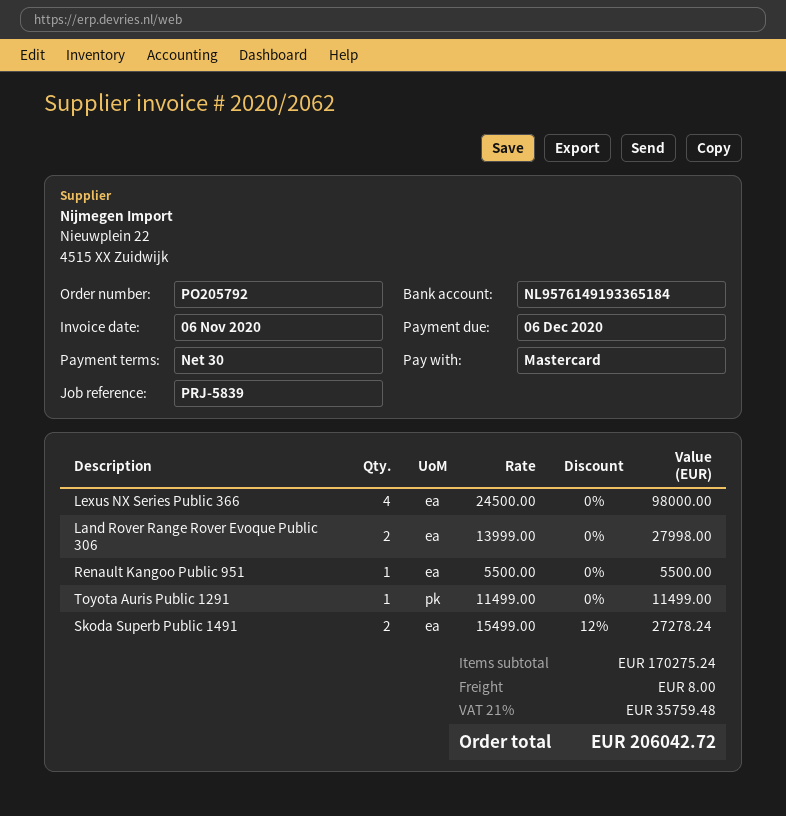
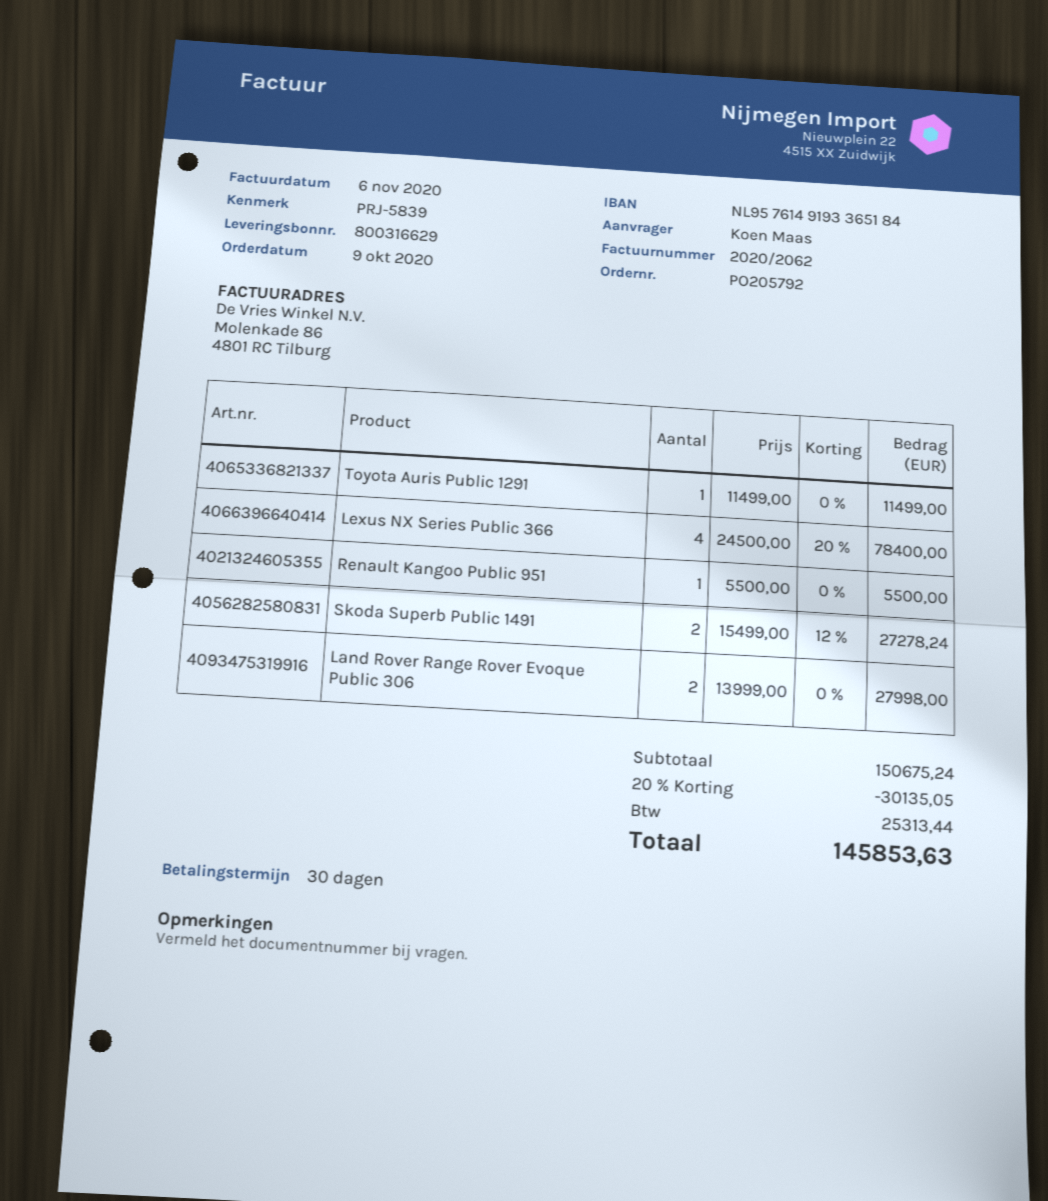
Lexus NX Series Public 366: 4 x 24500.00 = 98000.00 -> 4 x 24500.00 - 20% = 78400.00
subtotal: 170275.24 -> 150675.24
discount: none -> 20% = 30135.05
shipping: 8.00 -> none
tax: 35759.48 -> 25313.44
total: 206042.72 -> 145853.63

